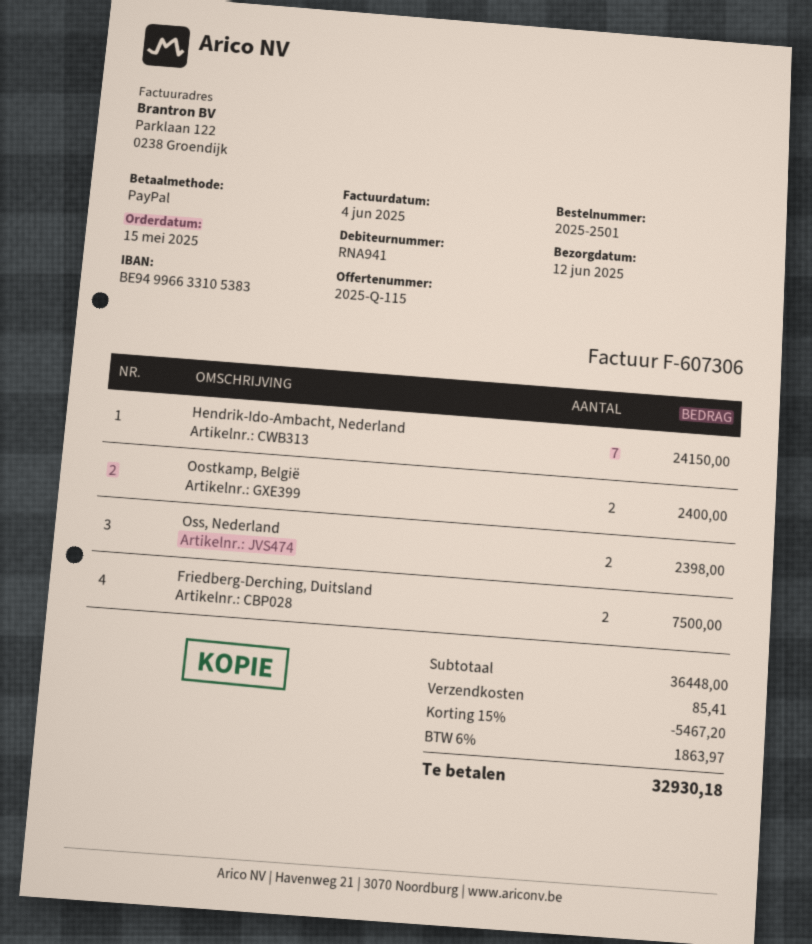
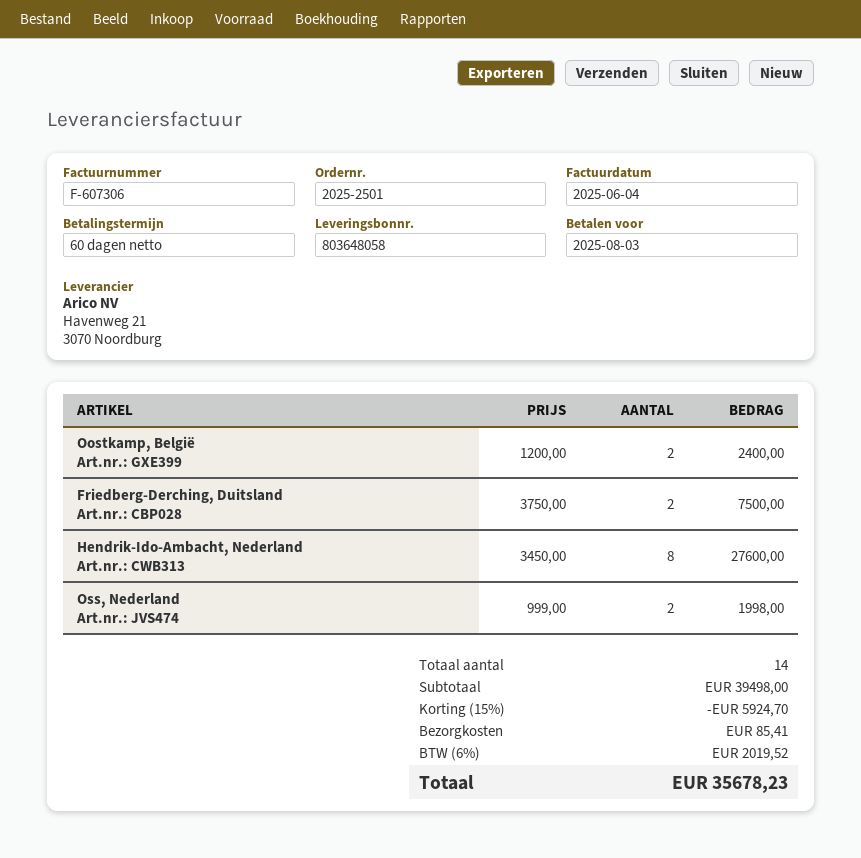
Hendrik-Ido-Ambacht, Nederland: 7 for 24150.00 -> 8 for 27600.00
Oss, Nederland: 2 for 2398.00 -> 2 for 1998.00
subtotal: 36448.00 -> 39498.00
discount: 15% = 5467.20 -> 15% = 5924.70
tax: 6% = 1863.97 -> 6% = 2019.52
total: 32930.18 -> 35678.23

